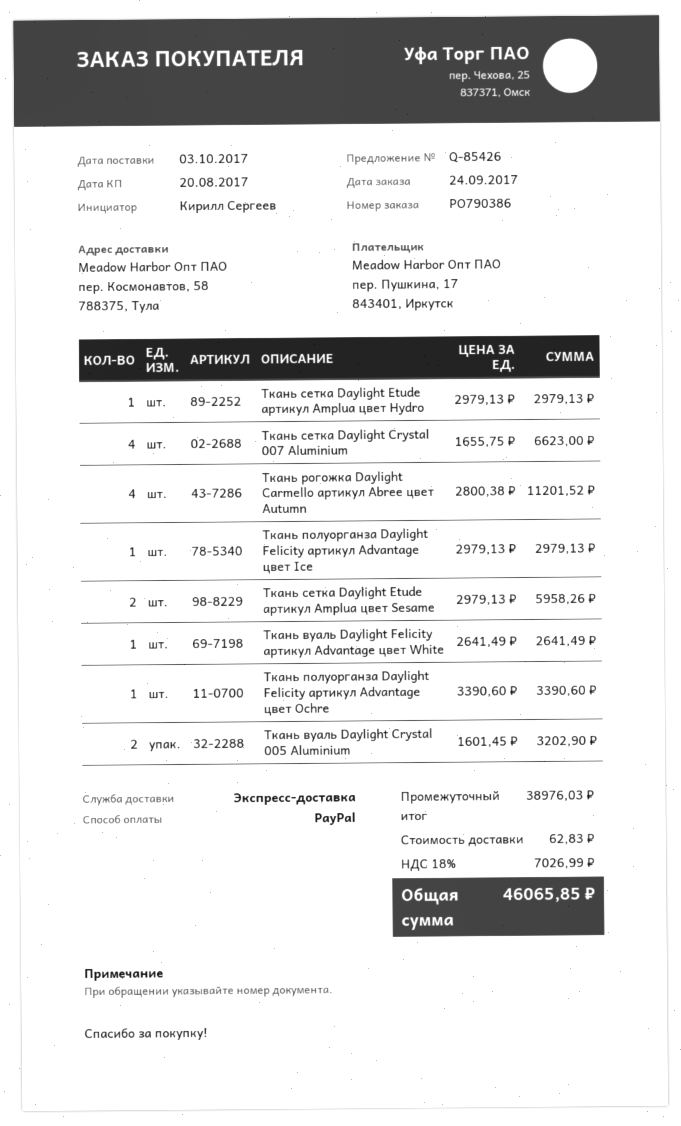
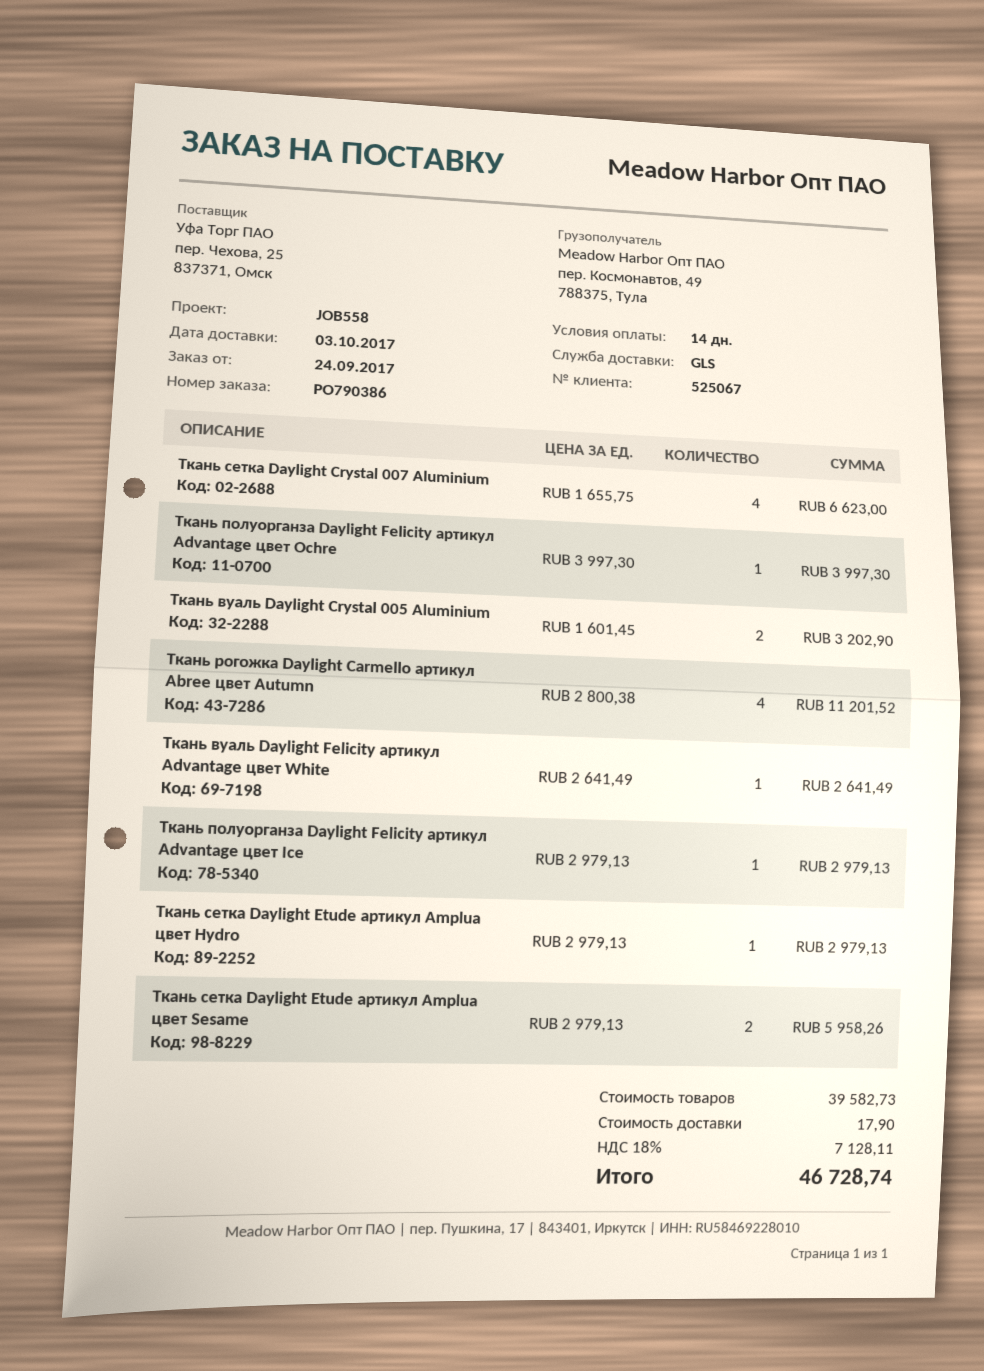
shipping method: express -> GLS
ship to: пер. Космонавтов, 58, 788375, Тула -> пер. Космонавтов, 49, 788375, Тула
Ткань полуорганза Daylight Felicity артикул Advantage цвет Ochre: 1 x 3390.60 = 3390.60 -> 1 x 3997.30 = 3997.30
subtotal: 38976.03 -> 39582.73
shipping: 62.83 -> 17.90
tax: 18% = 7026.99 -> 18% = 7128.11
total: 46065.85 -> 46728.74

